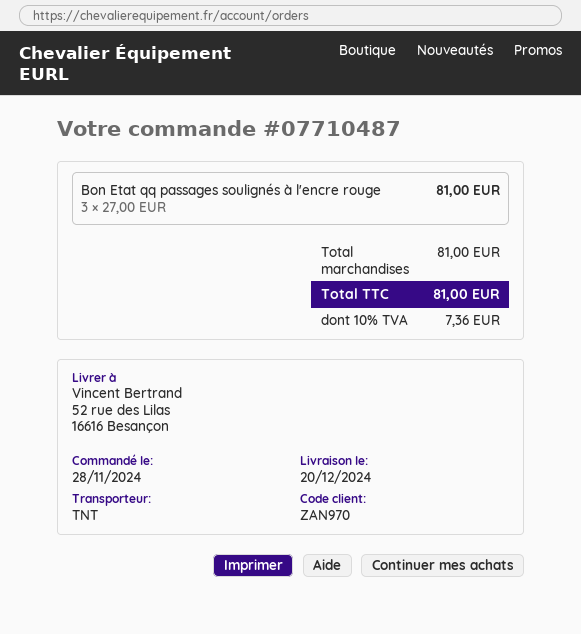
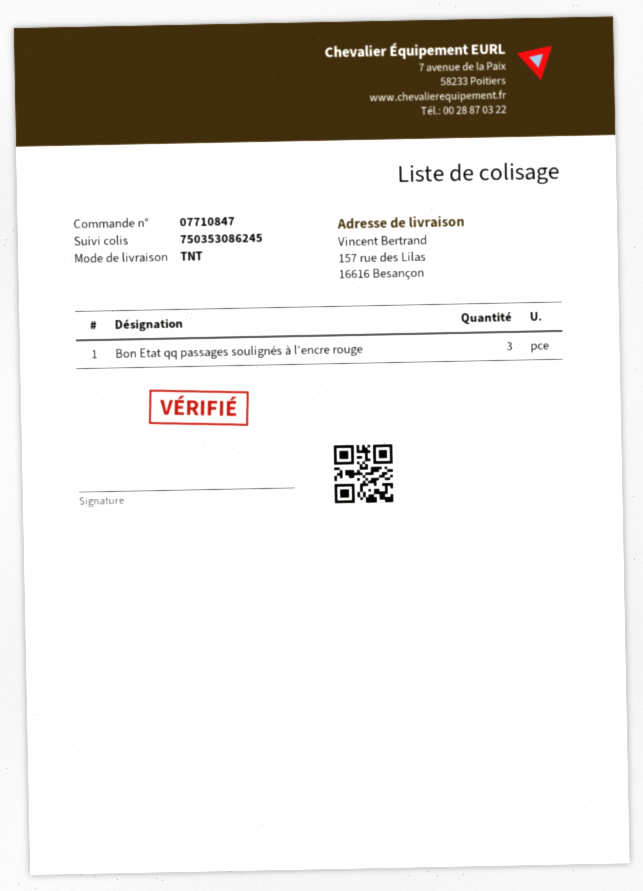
order number: 07710487 -> 07710847
ship to: 52 rue des Lilas, 16616 Besançon -> 157 rue des Lilas, 16616 Besançon

